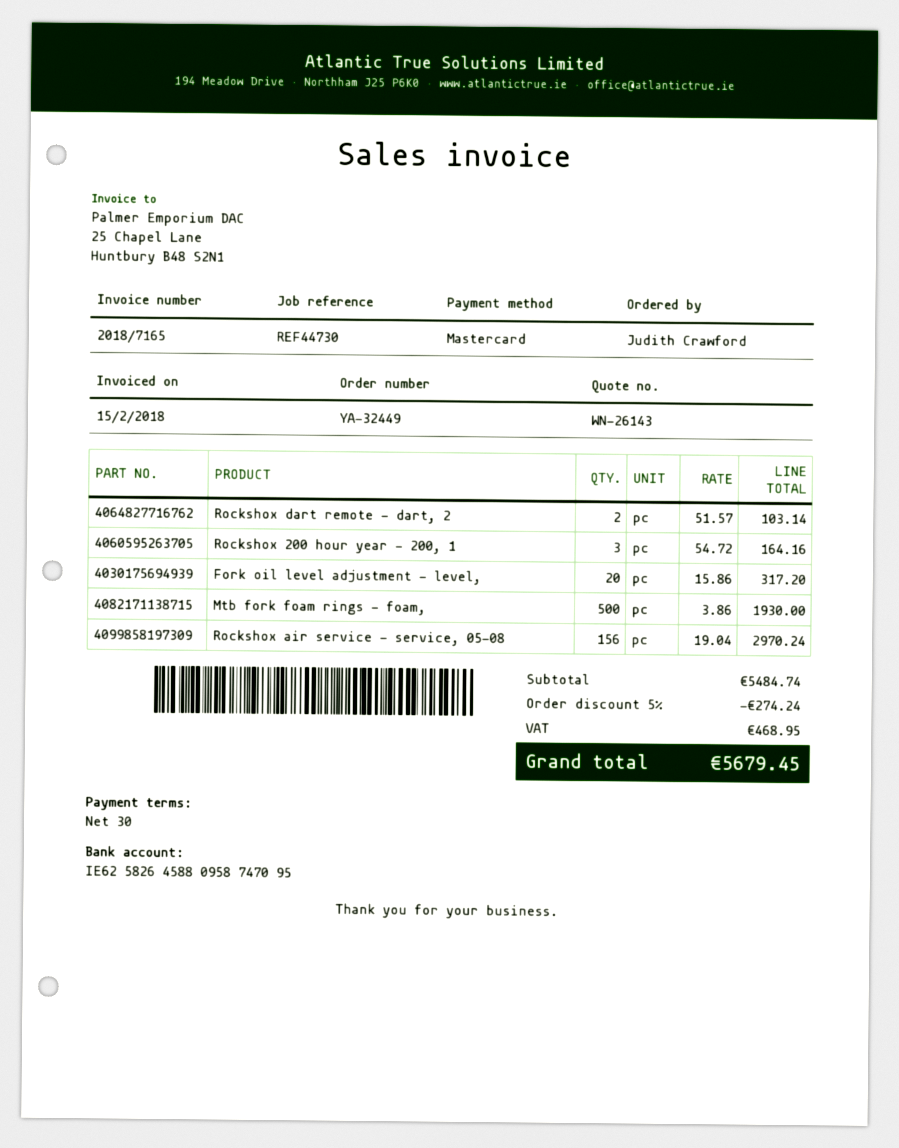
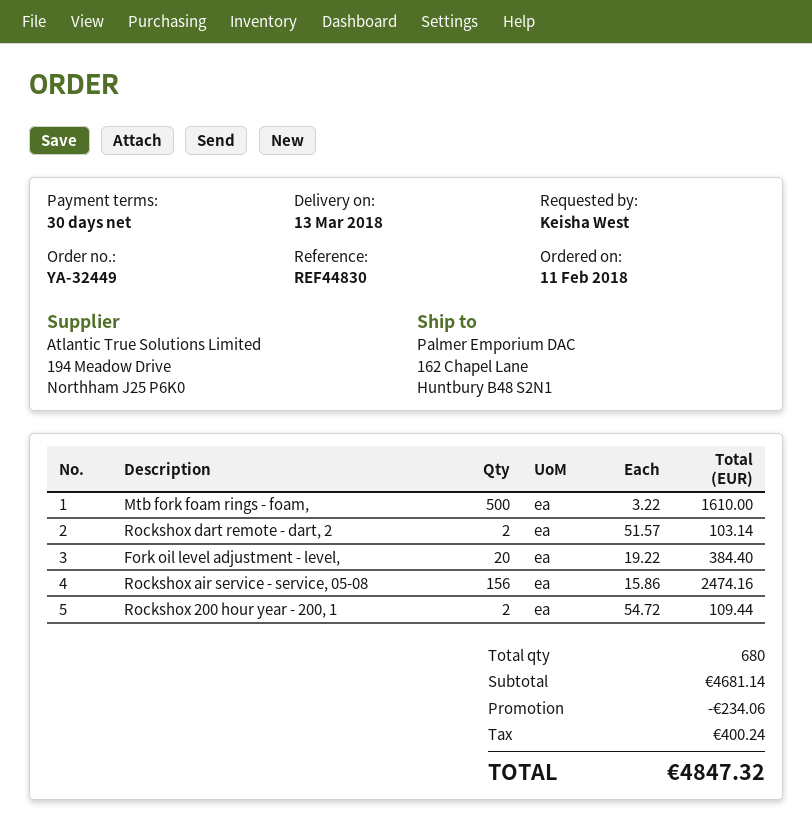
reference: REF44730 -> REF44830
ordered by: Judith Crawford -> Keisha West
Rockshox 200 hour year - 200, 1: 3 x 54.72 = 164.16 -> 2 x 54.72 = 109.44
Fork oil level adjustment - level,: 20 x 15.86 = 317.20 -> 20 x 19.22 = 384.40
Mtb fork foam rings - foam,: 500 x 3.86 = 1930.00 -> 500 x 3.22 = 1610.00
Rockshox air service - service, 05-08: 156 x 19.04 = 2970.24 -> 156 x 15.86 = 2474.16
subtotal: 5484.74 -> 4681.14
discount: 274.24 -> 234.06
tax: 468.95 -> 400.24
total: 5679.45 -> 4847.32

